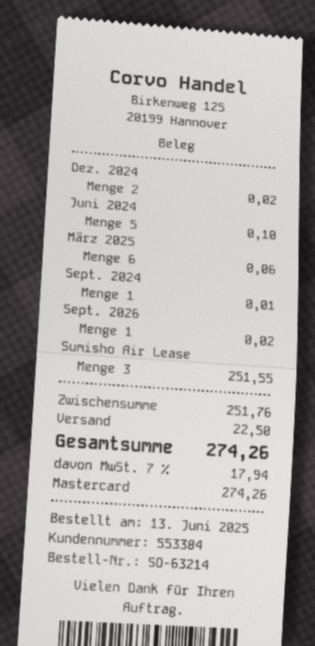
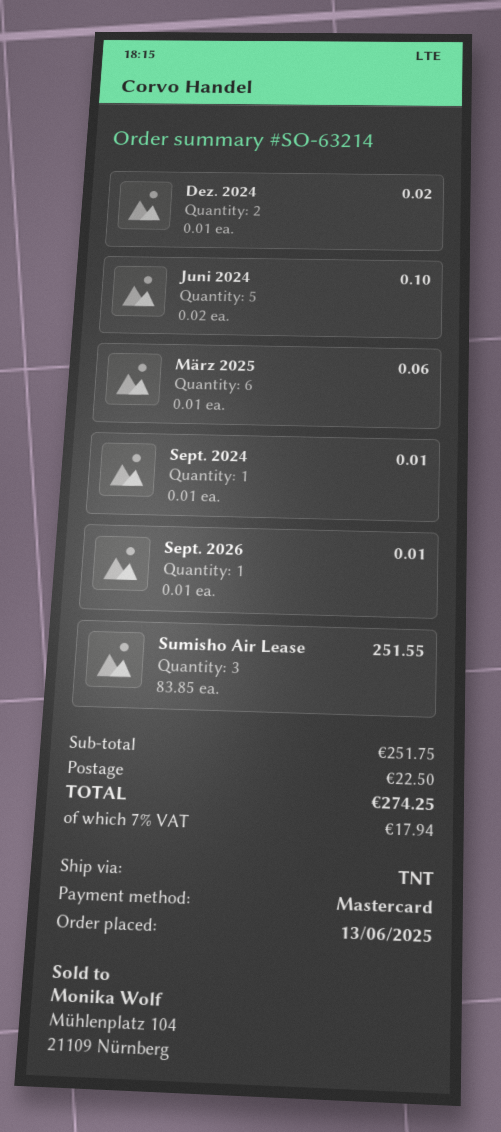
Sept. 2026: 1 for 0.02 -> 1 for 0.01
subtotal: 251.76 -> 251.75
total: 274.26 -> 274.25

